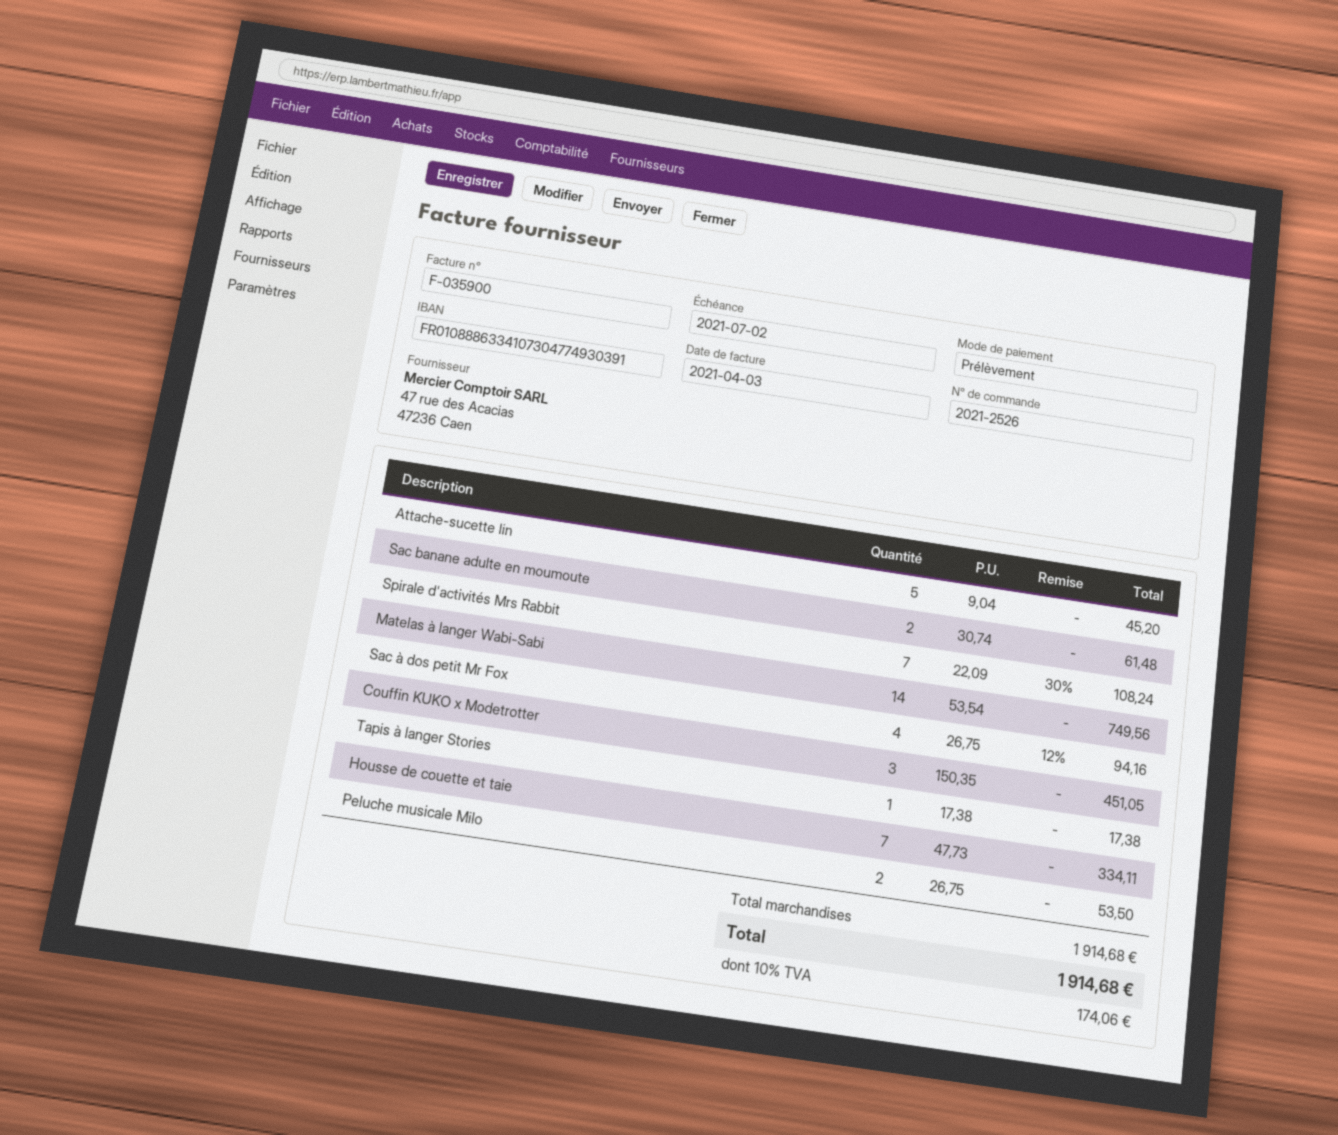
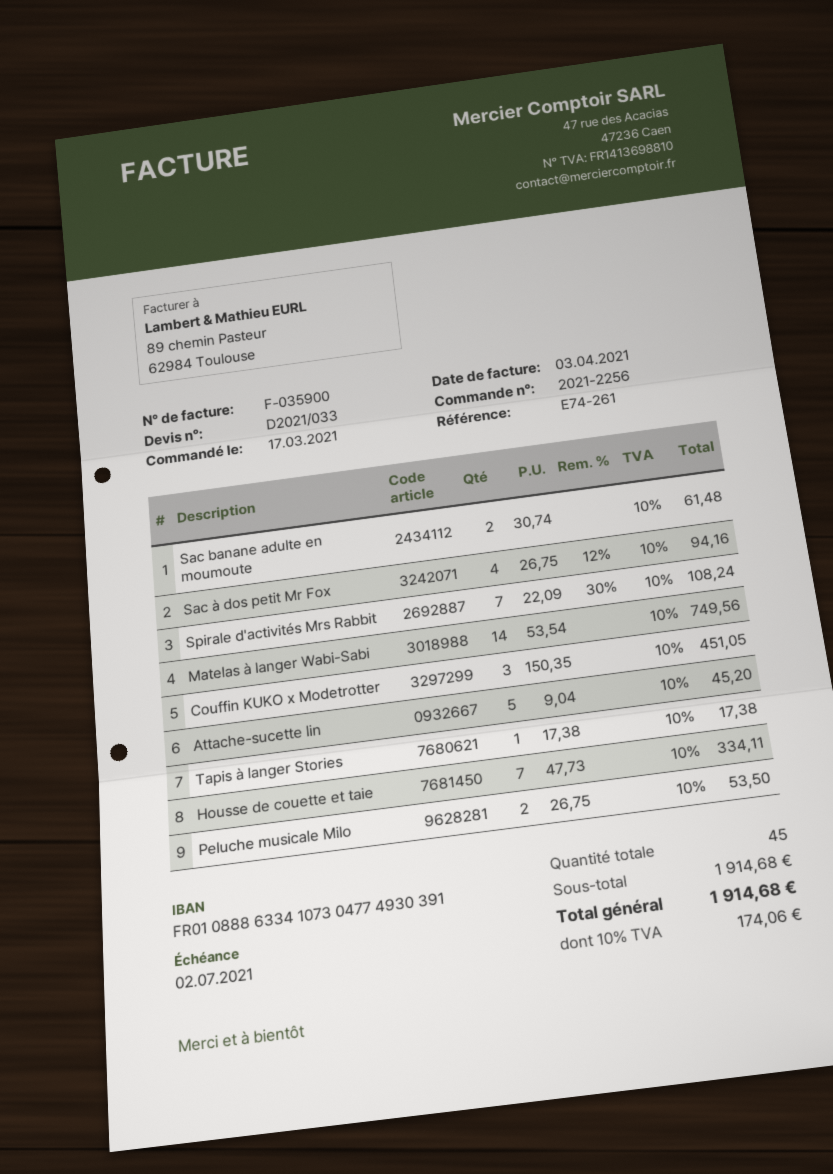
order number: 2021-2526 -> 2021-2256

